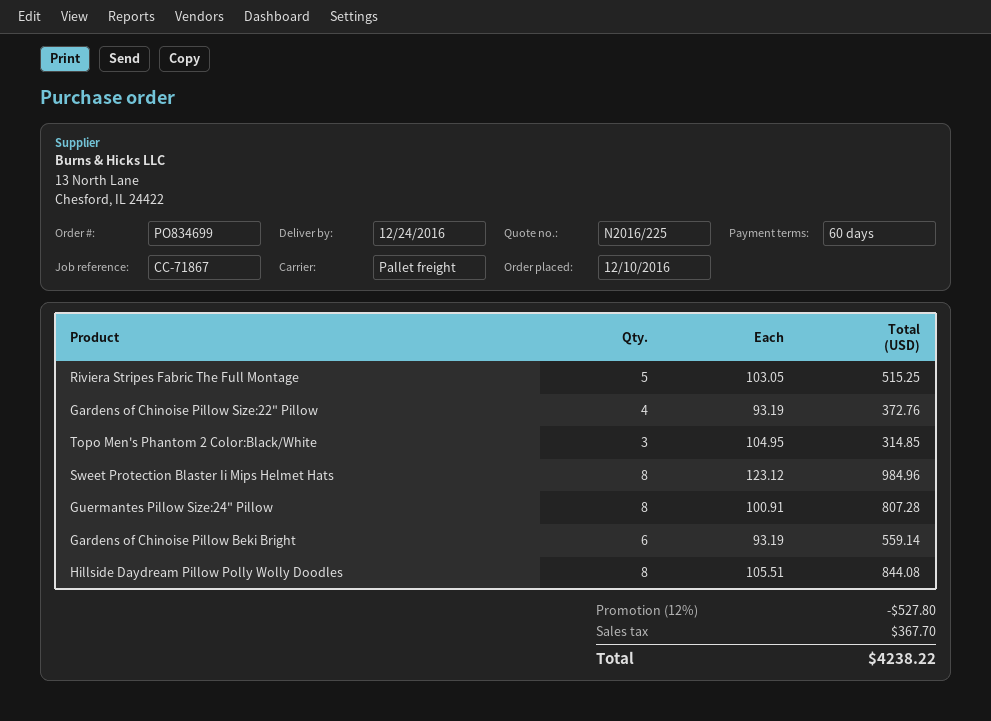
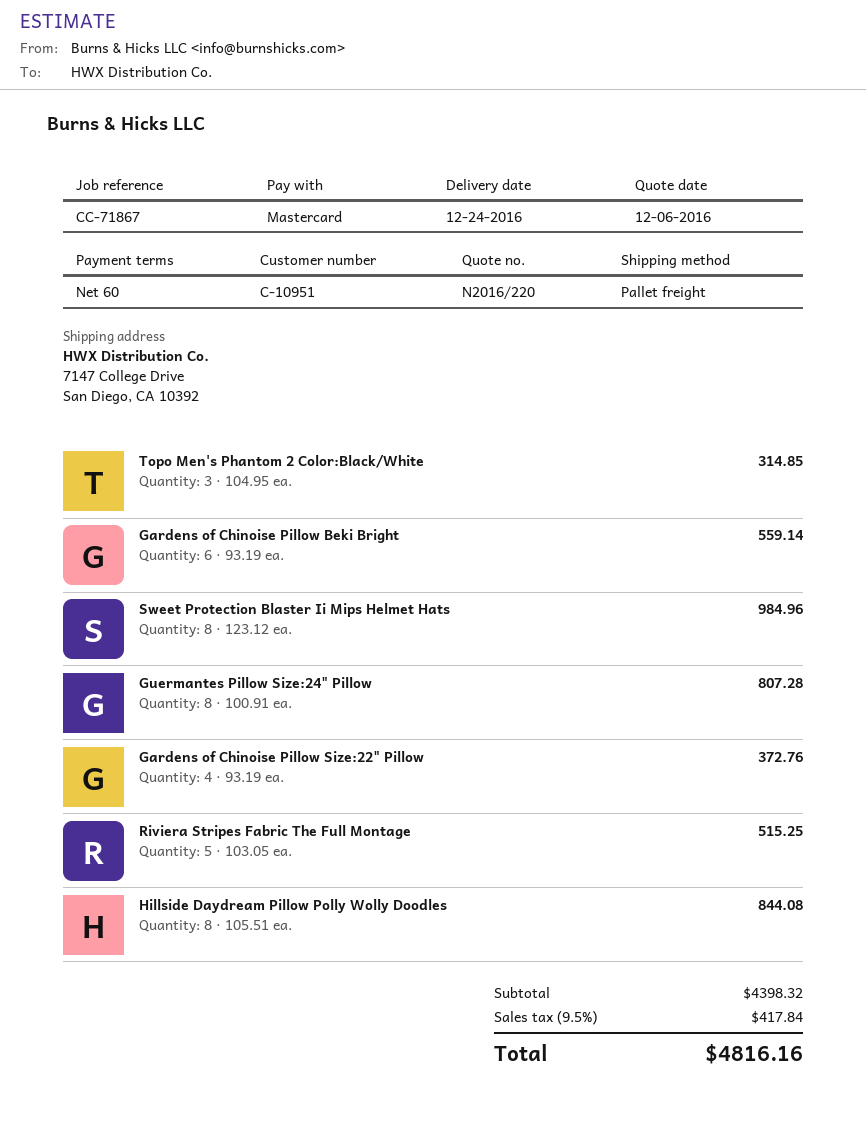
quote number: N2016/225 -> N2016/220
discount: 12% = 527.80 -> none
tax: 367.70 -> 417.84
total: 4238.22 -> 4816.16

